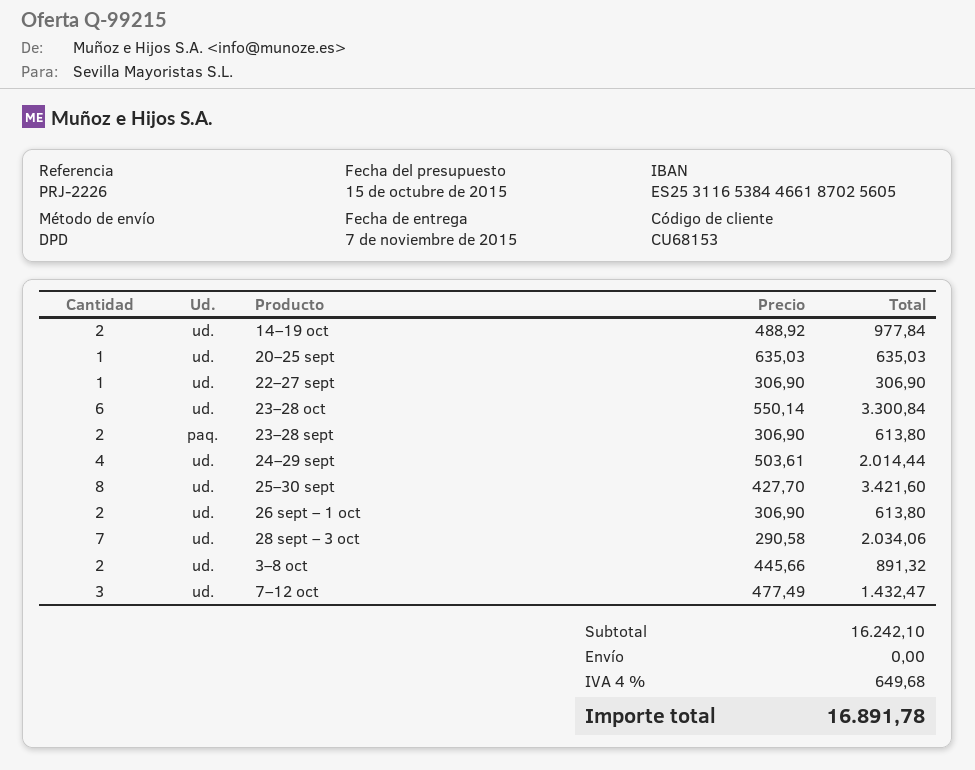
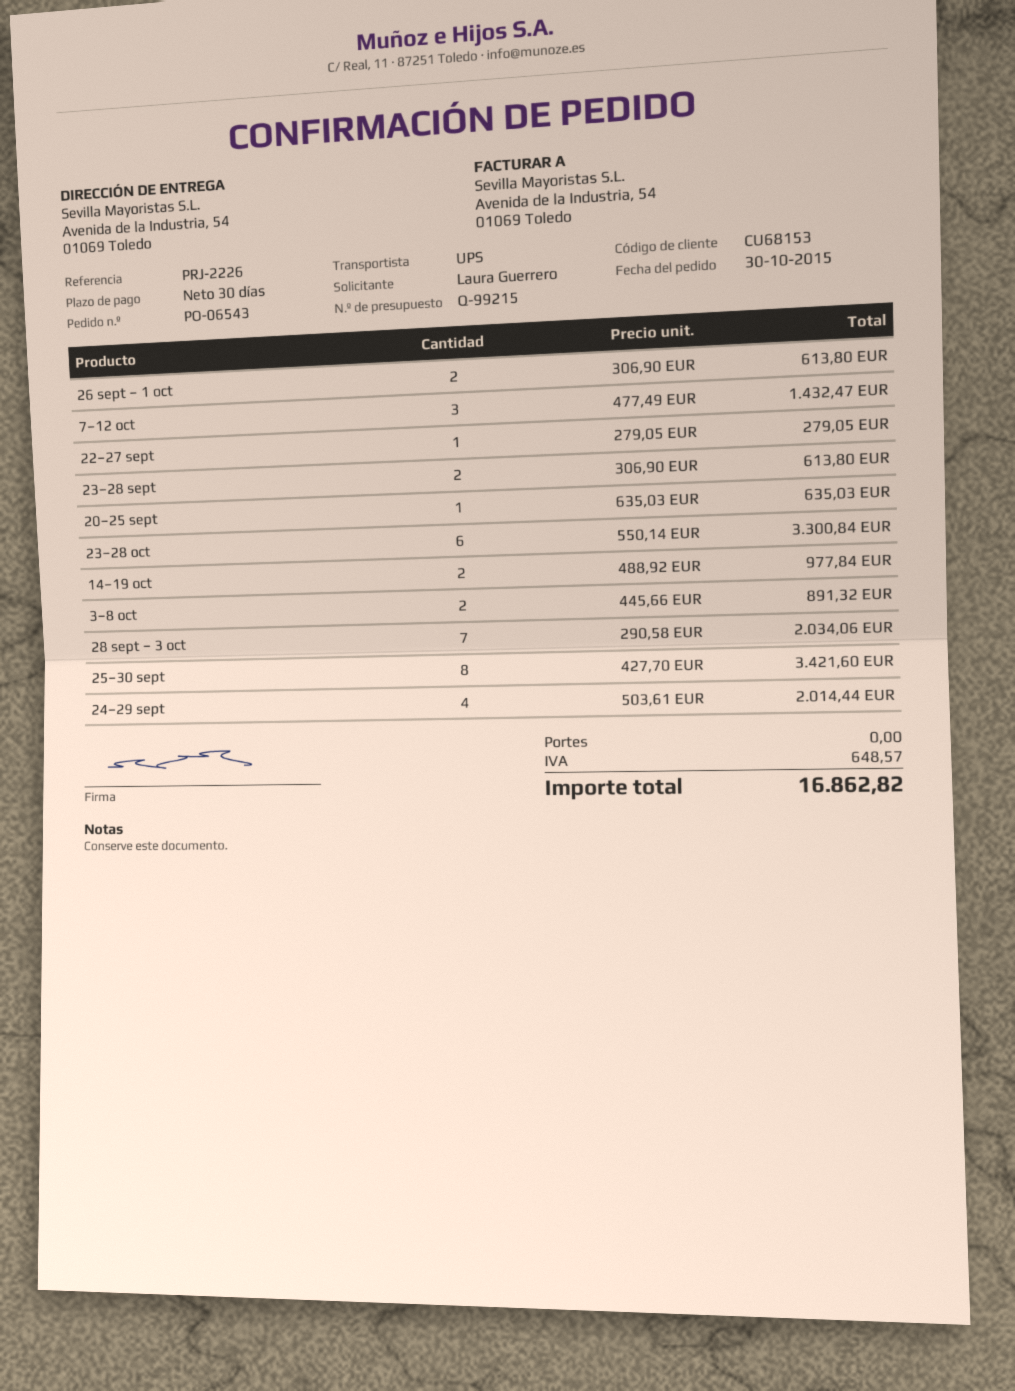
shipping method: DPD -> UPS
22–27 sept: 1 x 306.90 = 306.90 -> 1 x 279.05 = 279.05
tax: 649.68 -> 648.57
total: 16891.78 -> 16862.82

